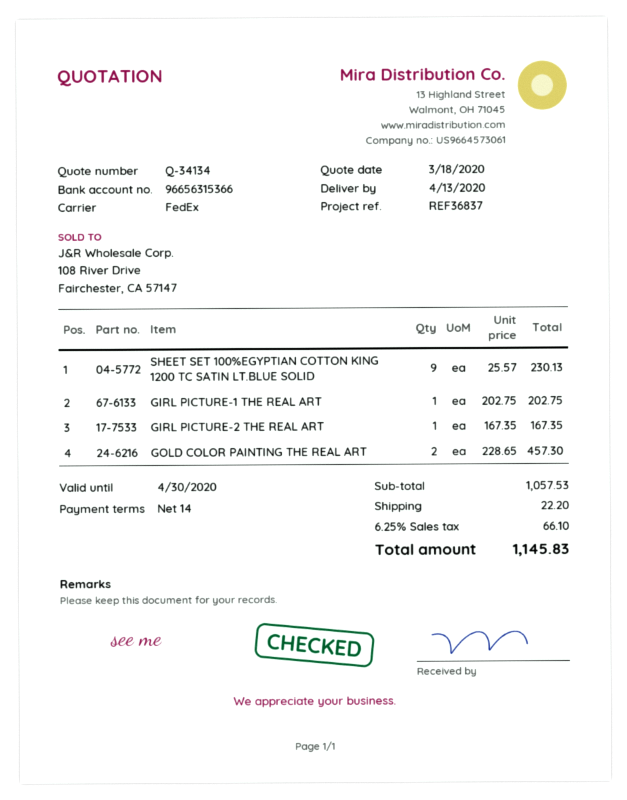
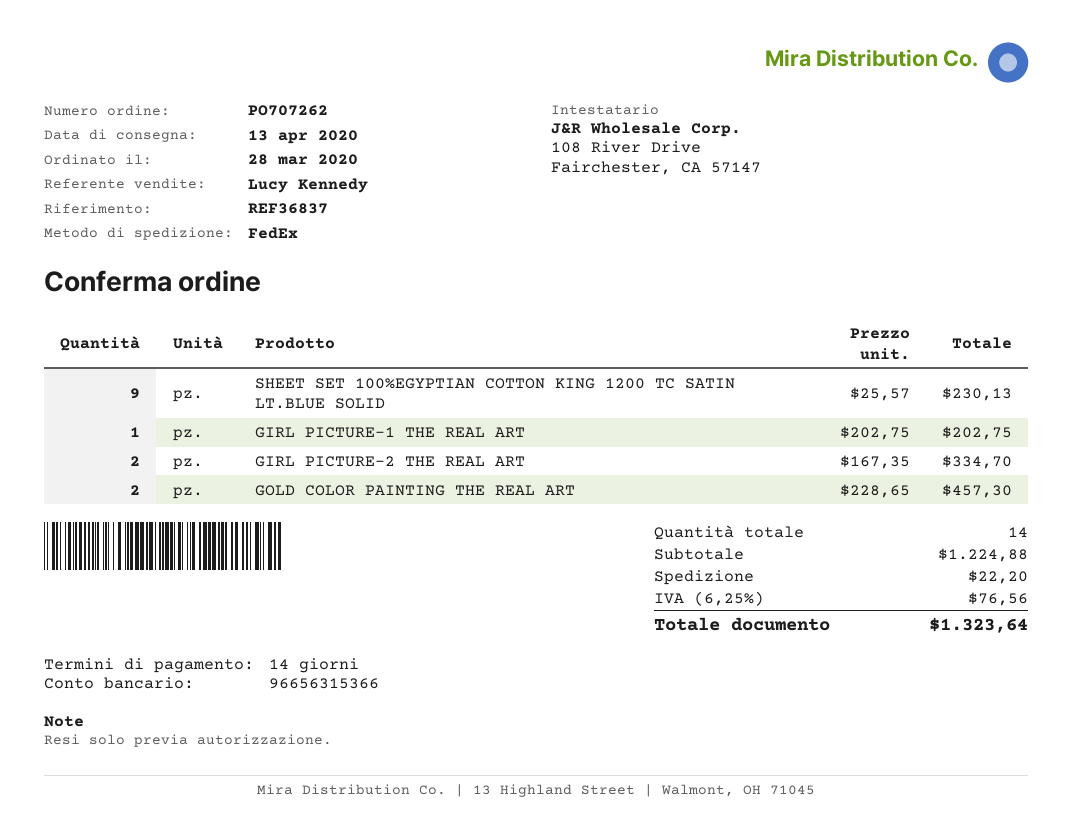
GIRL PICTURE-2 THE REAL ART: 1 x 167.35 = 167.35 -> 2 x 167.35 = 334.70
subtotal: 1057.53 -> 1224.88
tax: 6.25% = 66.10 -> 6.25% = 76.56
total: 1145.83 -> 1323.64

